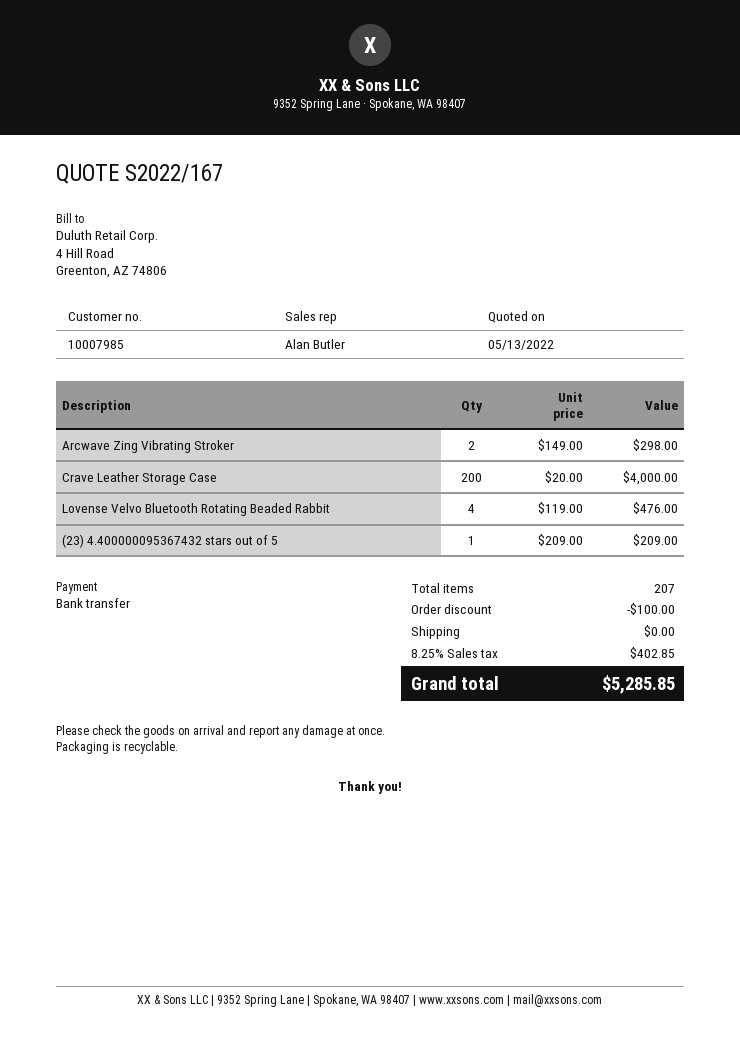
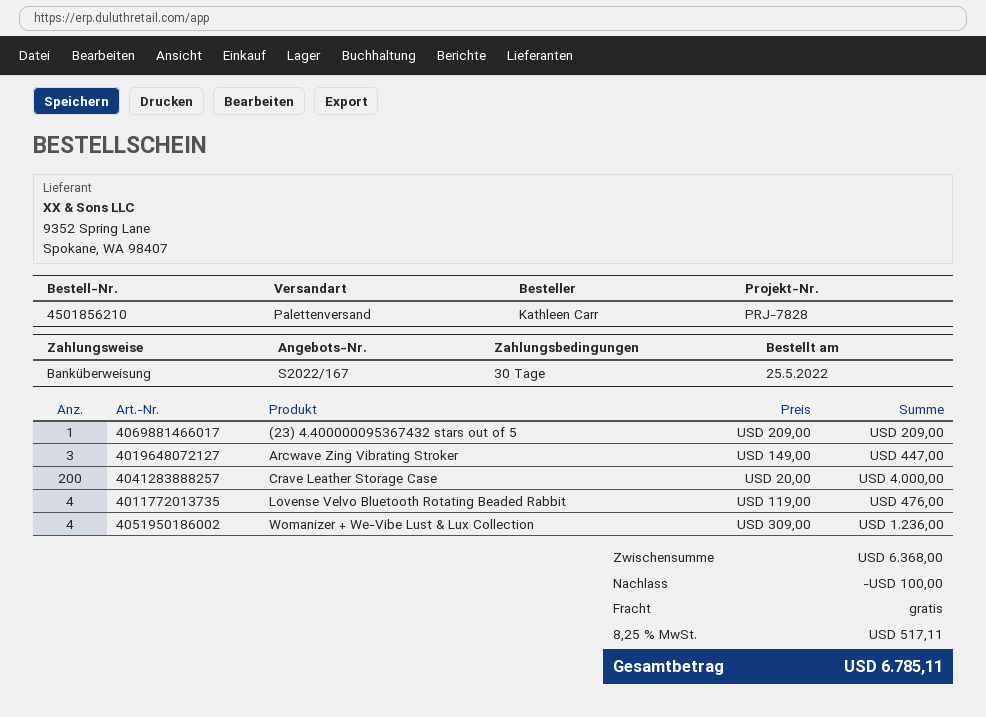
Arcwave Zing Vibrating Stroker: 2 x 149.00 = 298.00 -> 3 x 149.00 = 447.00
Womanizer + We-Vibe Lust & Lux Collection: none -> 4 x 309.00 = 1236.00
tax: 8.25% = 402.85 -> 8.25% = 517.11
total: 5285.85 -> 6785.11

